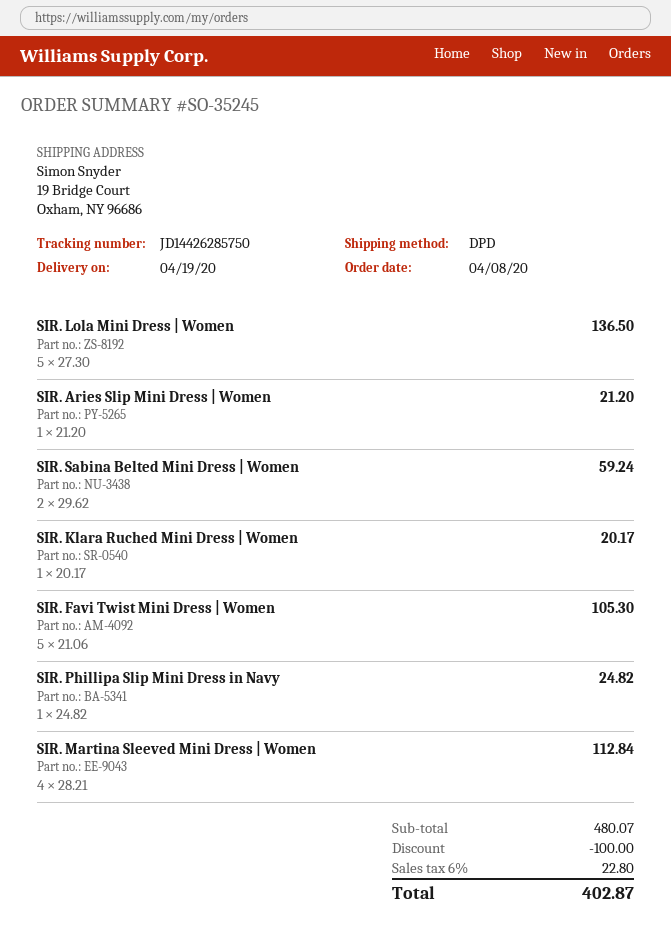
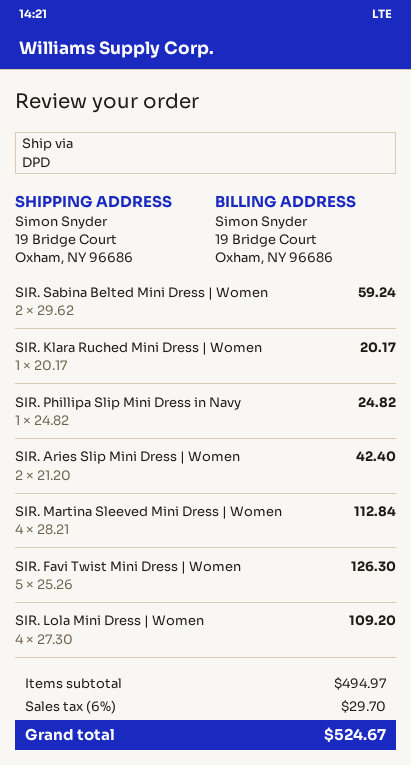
SIR. Lola Mini Dress | Women: 5 x 27.30 = 136.50 -> 4 x 27.30 = 109.20
SIR. Aries Slip Mini Dress | Women: 1 x 21.20 = 21.20 -> 2 x 21.20 = 42.40
SIR. Favi Twist Mini Dress | Women: 5 x 21.06 = 105.30 -> 5 x 25.26 = 126.30
subtotal: 480.07 -> 494.97
discount: 100.00 -> none
tax: 6% = 22.80 -> 6% = 29.70
total: 402.87 -> 524.67

